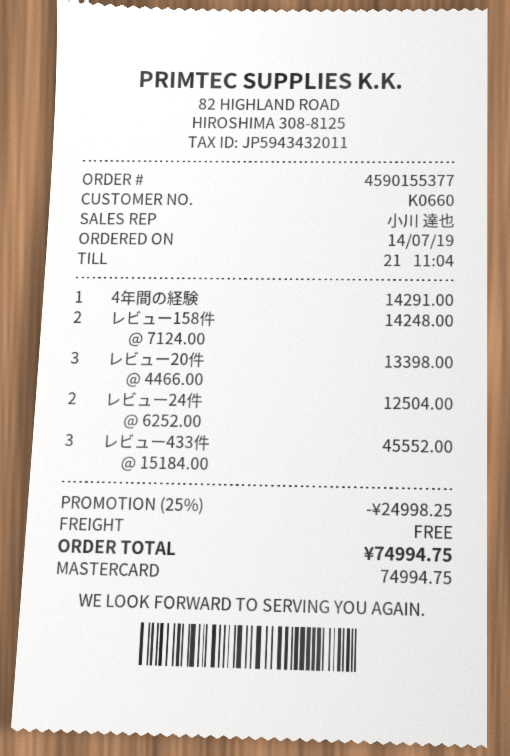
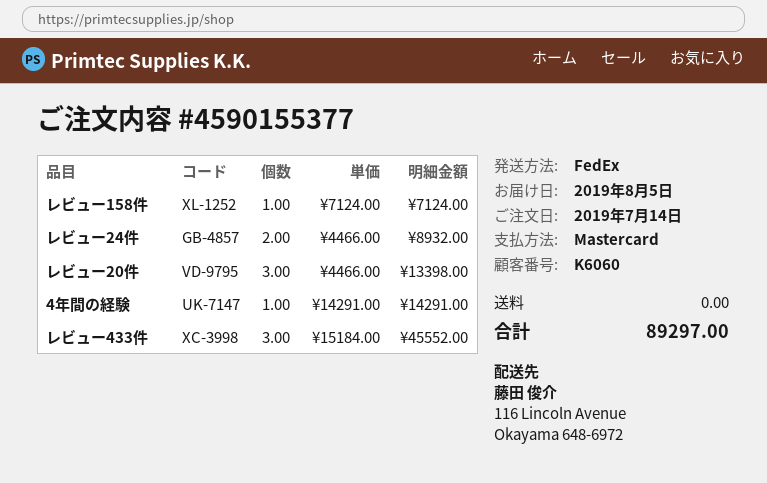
customer number: K0660 -> K6060
レビュー158件: 2 x 7124.00 = 14248.00 -> 1 x 7124.00 = 7124.00
レビュー24件: 2 x 6252.00 = 12504.00 -> 2 x 4466.00 = 8932.00
discount: 25% = 24998.25 -> none
total: 74994.75 -> 89297.00

